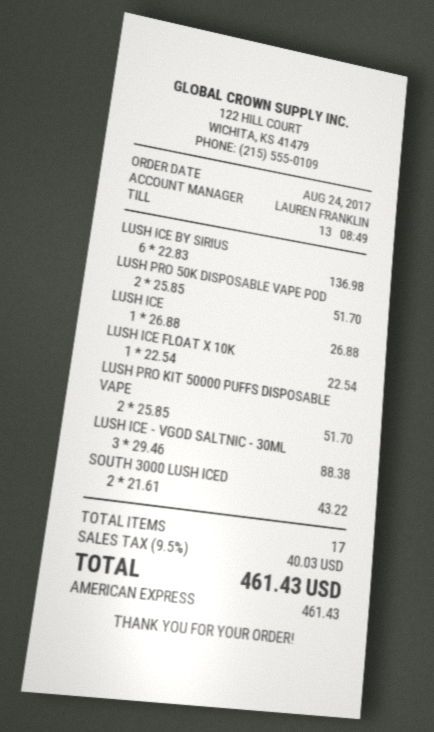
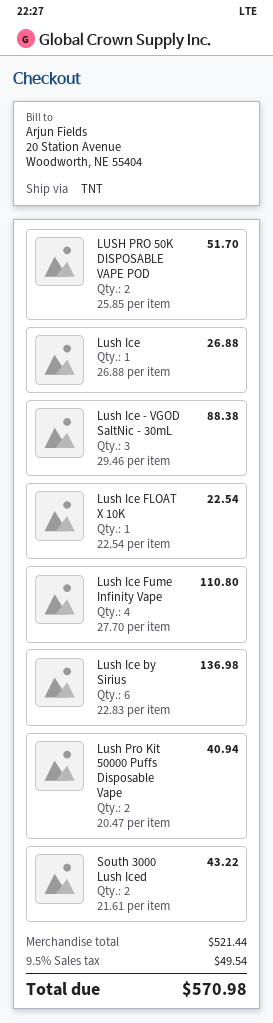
LUSH PRO KIT 50000 PUFFS DISPOSABLE VAPE: 2 x 25.85 = 51.70 -> 2 x 20.47 = 40.94
Lush Ice Fume Infinity Vape: none -> 4 x 27.70 = 110.80
tax: 9.5% = 40.03 -> 9.5% = 49.54
total: 461.43 -> 570.98

